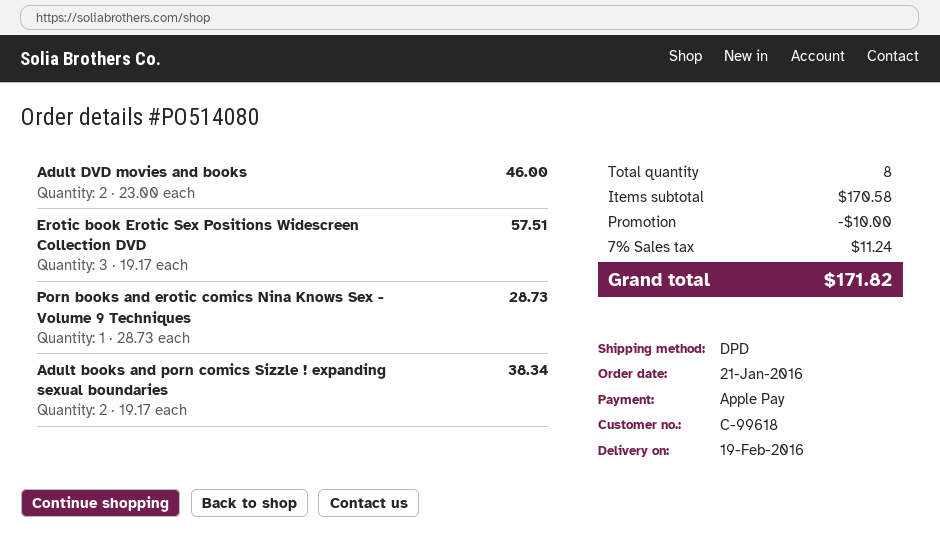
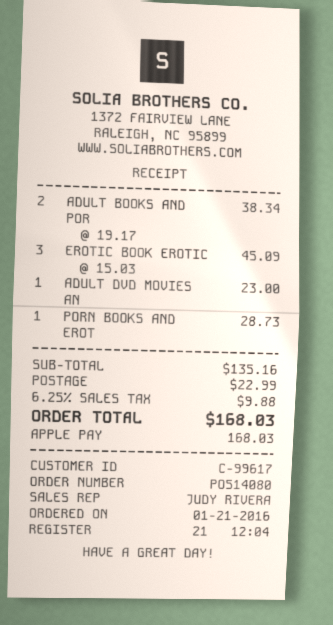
customer number: C-99618 -> C-99617
Adult DVD movies and books: 2 x 23.00 = 46.00 -> 1 x 23.00 = 23.00
Erotic book Erotic Sex Positions Widescreen Collection DVD: 3 x 19.17 = 57.51 -> 3 x 15.03 = 45.09
subtotal: 170.58 -> 135.16
discount: 10.00 -> none
shipping: none -> 22.99
tax: 7% = 11.24 -> 6.25% = 9.88
total: 171.82 -> 168.03

